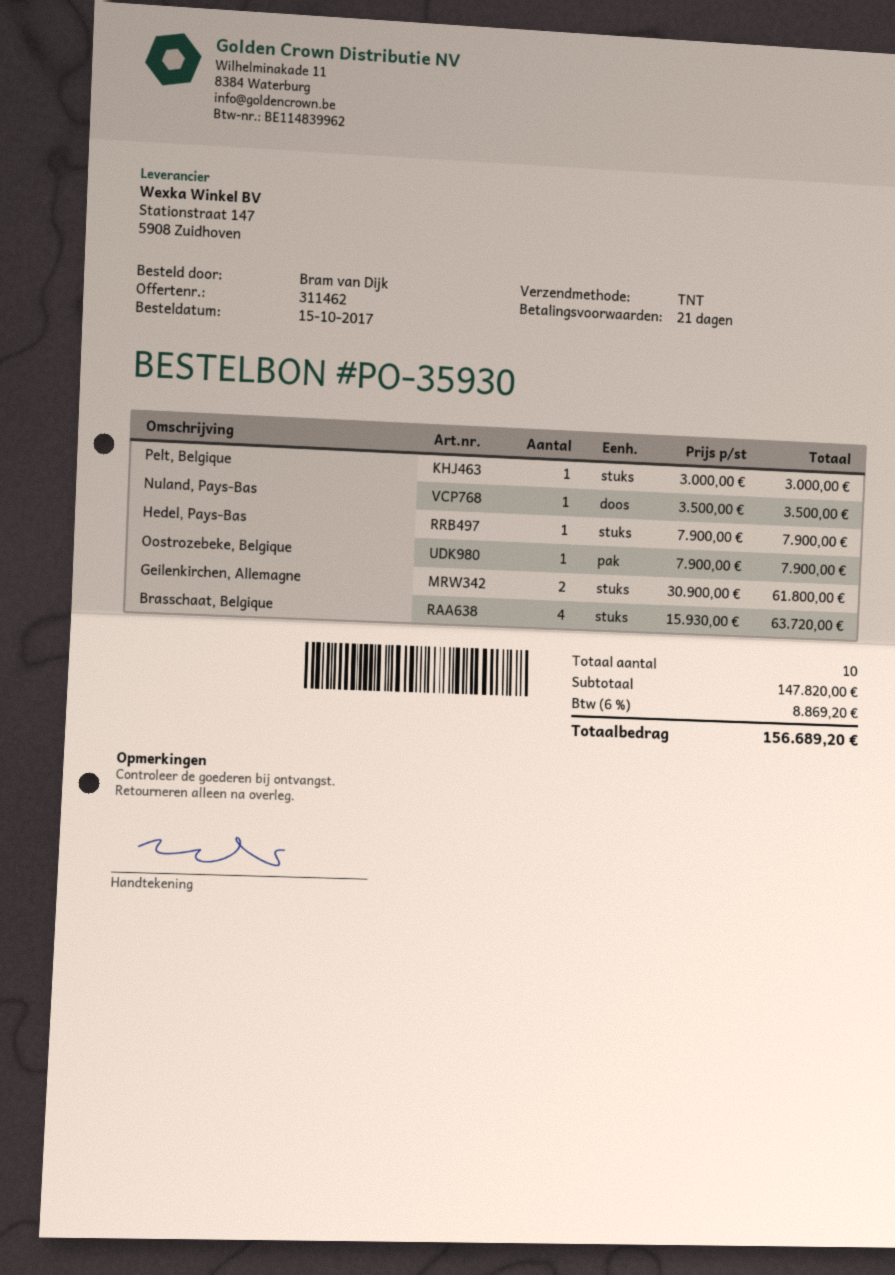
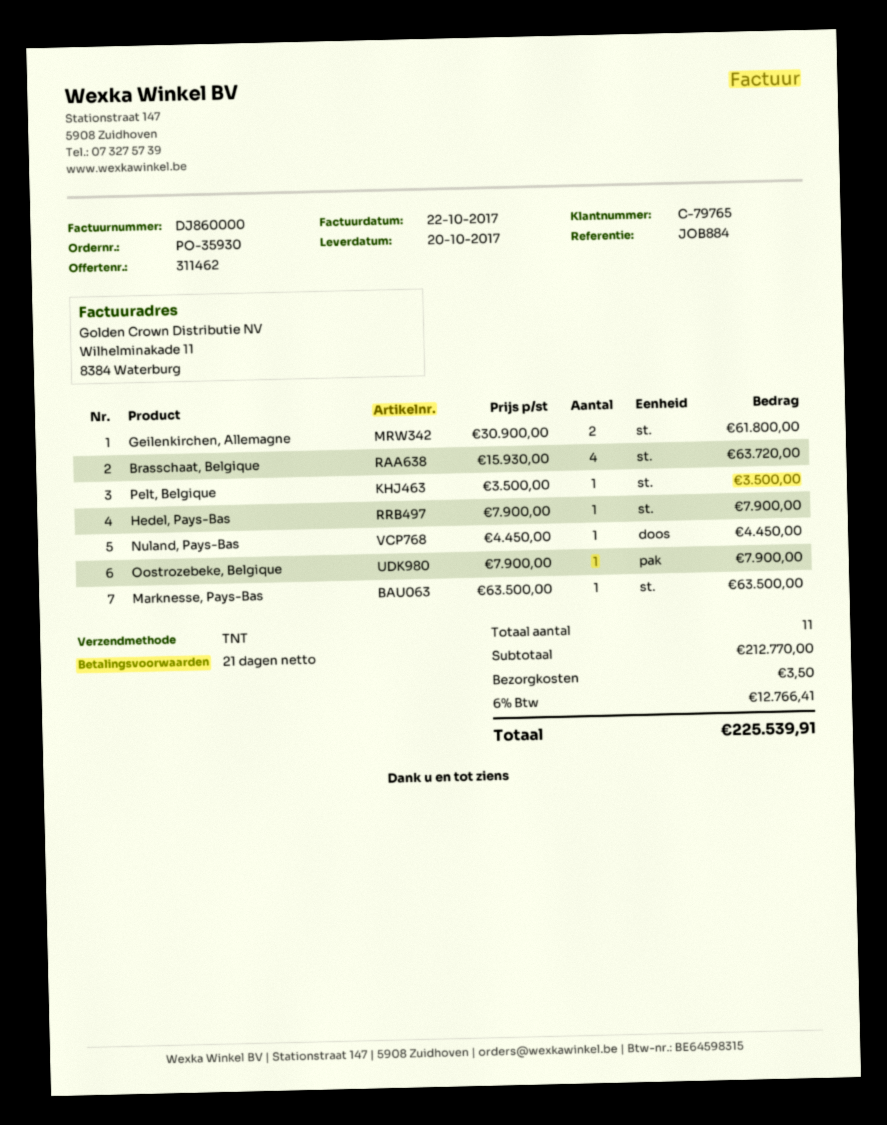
Pelt, Belgique: 1 x 3000.00 = 3000.00 -> 1 x 3500.00 = 3500.00
Nuland, Pays-Bas: 1 x 3500.00 = 3500.00 -> 1 x 4450.00 = 4450.00
Marknesse, Pays-Bas: none -> 1 x 63500.00 = 63500.00
total quantity: 10 -> 11
subtotal: 147820.00 -> 212770.00
shipping: none -> 3.50
tax: 6% = 8869.20 -> 6% = 12766.41
total: 156689.20 -> 225539.91

